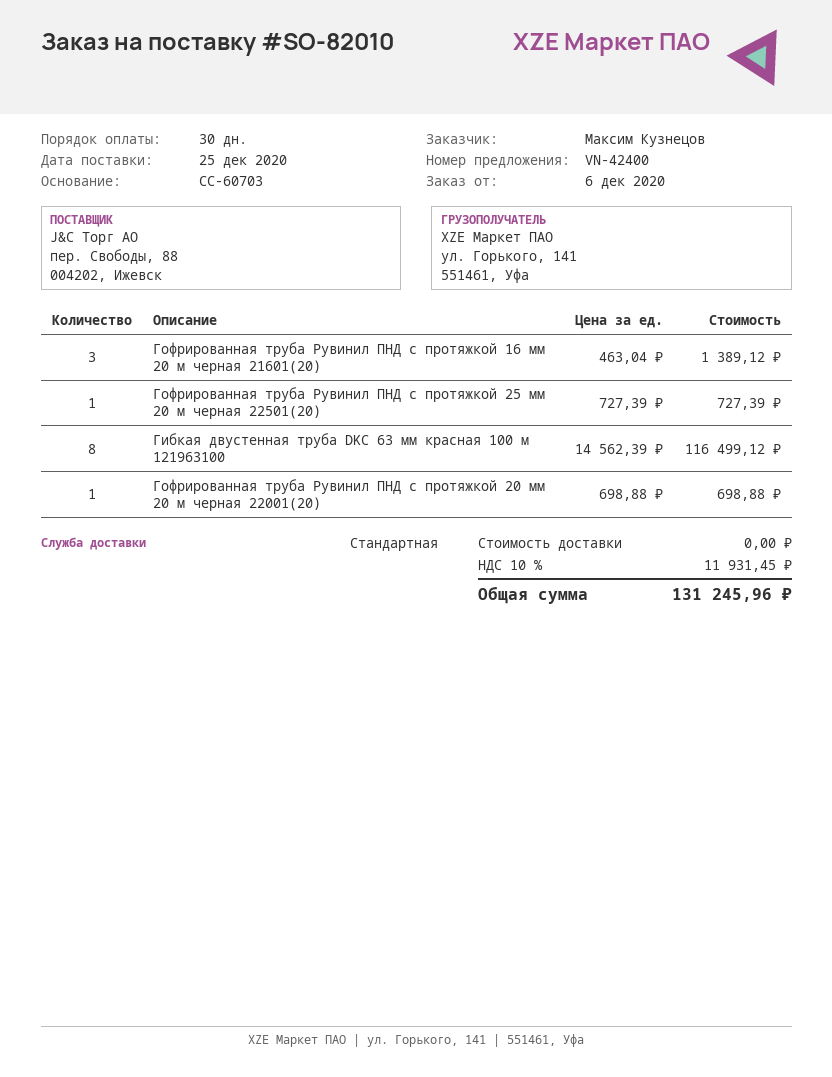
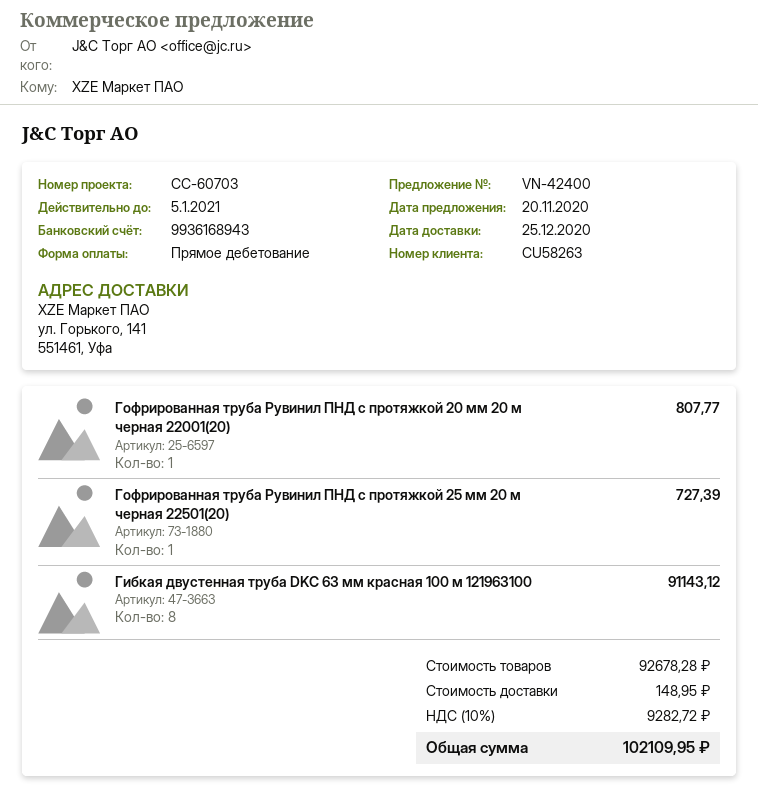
Гофрированная труба Рувинил ПНД с протяжкой 16 мм 20 м черная 21601(20): 3 for 1389.12 -> none
Гибкая двустенная труба DKC 63 мм красная 100 м 121963100: 8 for 116499.12 -> 8 for 91143.12
Гофрированная труба Рувинил ПНД с протяжкой 20 мм 20 м черная 22001(20): 1 for 698.88 -> 1 for 807.77
shipping: 0.00 -> 148.95
tax: 10% = 11931.45 -> 10% = 9282.72
total: 131245.96 -> 102109.95

